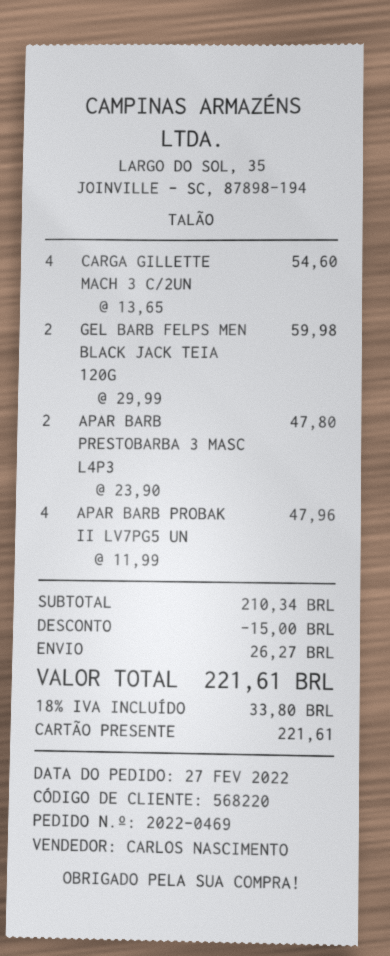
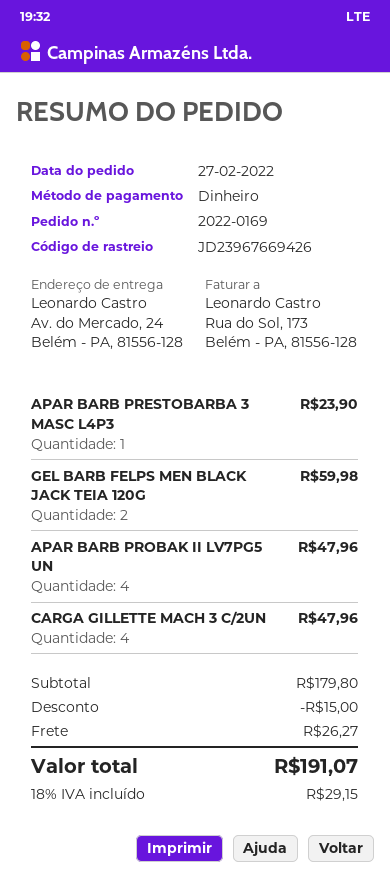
order number: 2022-0469 -> 2022-0169
payment method: gift card -> cash
CARGA GILLETTE MACH 3 C/2UN: 4 for 54.60 -> 4 for 47.96
APAR BARB PRESTOBARBA 3 MASC L4P3: 2 for 47.80 -> 1 for 23.90
subtotal: 210.34 -> 179.80
tax: 18% = 33.80 -> 18% = 29.15
total: 221.61 -> 191.07

